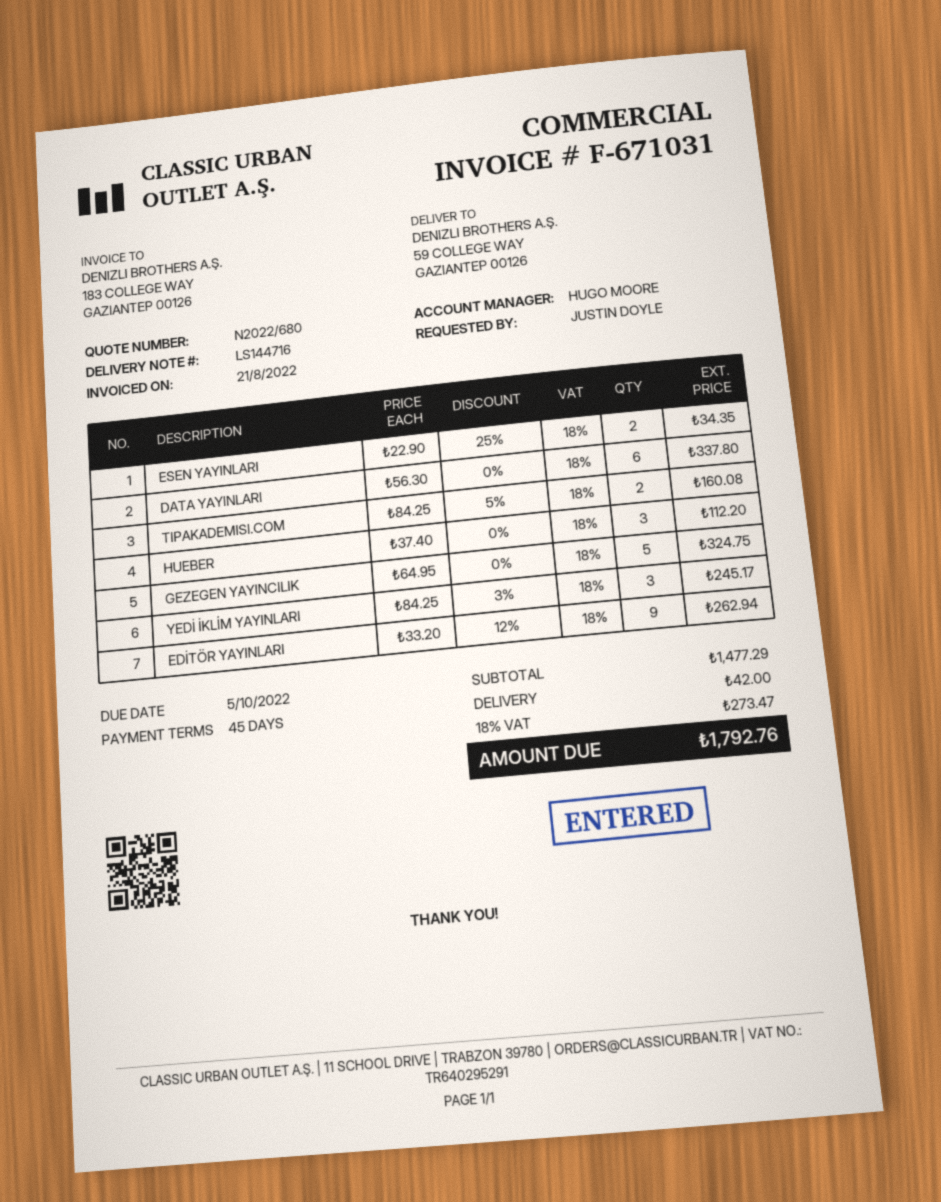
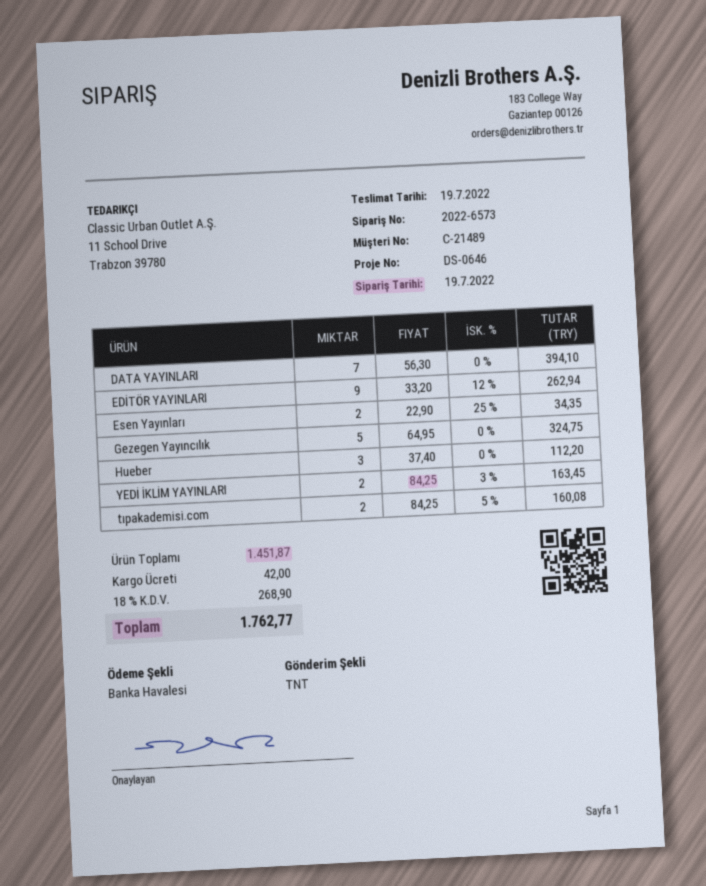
DATA YAYINLARI: 6 x 56.30 = 337.80 -> 7 x 56.30 = 394.10
YEDİ İKLİM YAYINLARI: 3 x 84.25 - 3% = 245.17 -> 2 x 84.25 - 3% = 163.45
subtotal: 1477.29 -> 1451.87
tax: 18% = 273.47 -> 18% = 268.90
total: 1792.76 -> 1762.77

